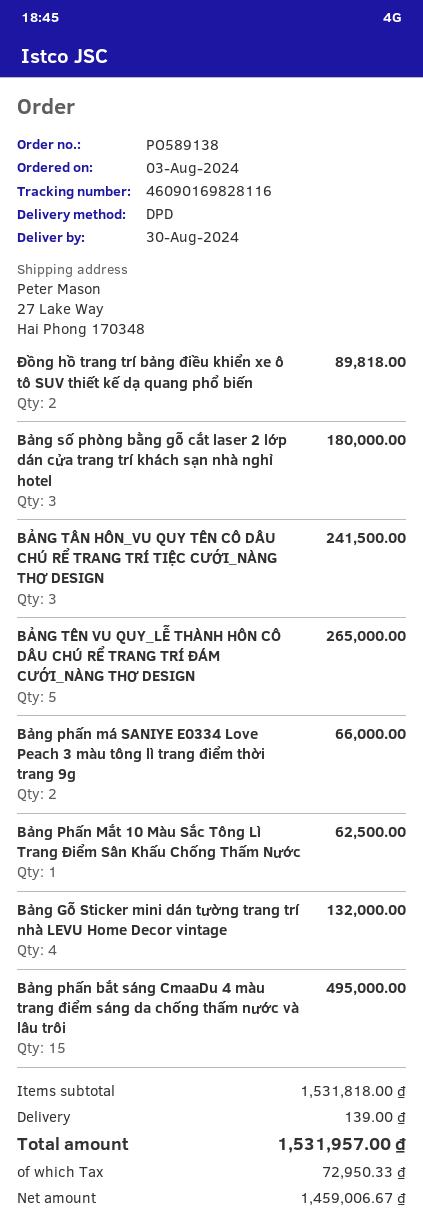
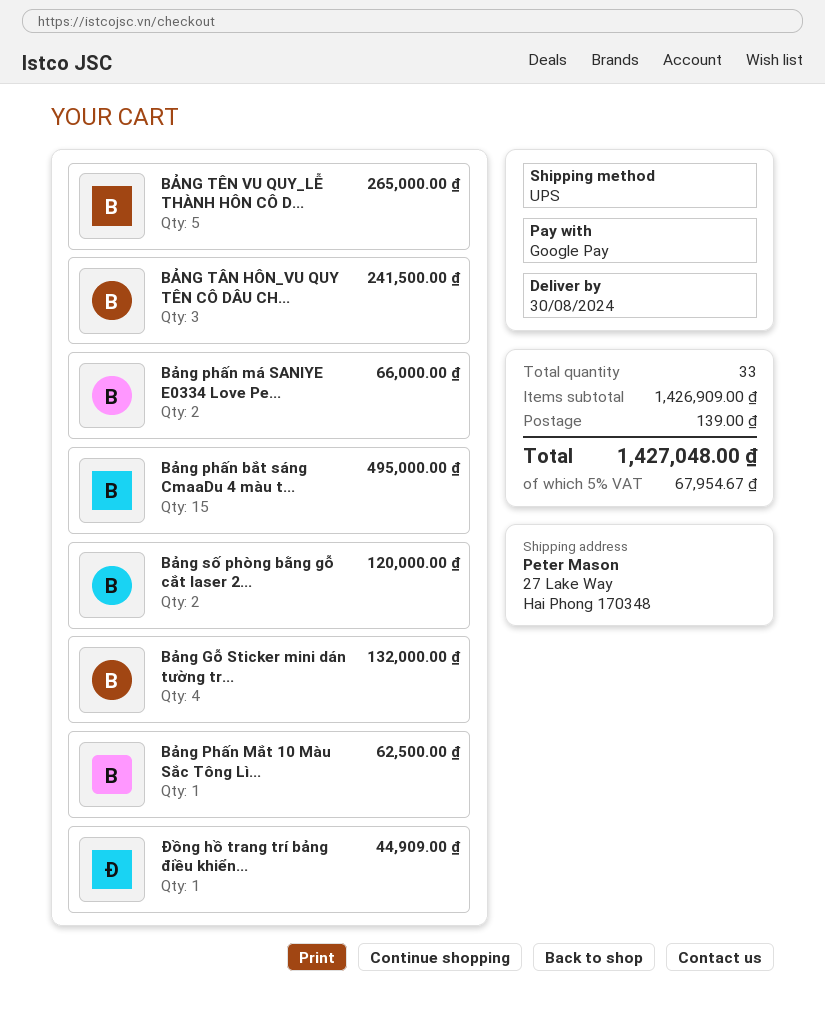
shipping method: DPD -> UPS
Đồng hồ trang trí bảng điều khiển xe ô tô SUV thiết kế dạ quang phổ biến: 2 for 89818.00 -> 1 for 44909.00
Bảng số phòng bằng gỗ cắt laser 2 lớp dán cửa trang trí khách sạn nhà nghỉ hotel: 3 for 180000.00 -> 2 for 120000.00
subtotal: 1531818.00 -> 1426909.00
tax: 72950.33 -> 67954.67
total: 1531957.00 -> 1427048.00

